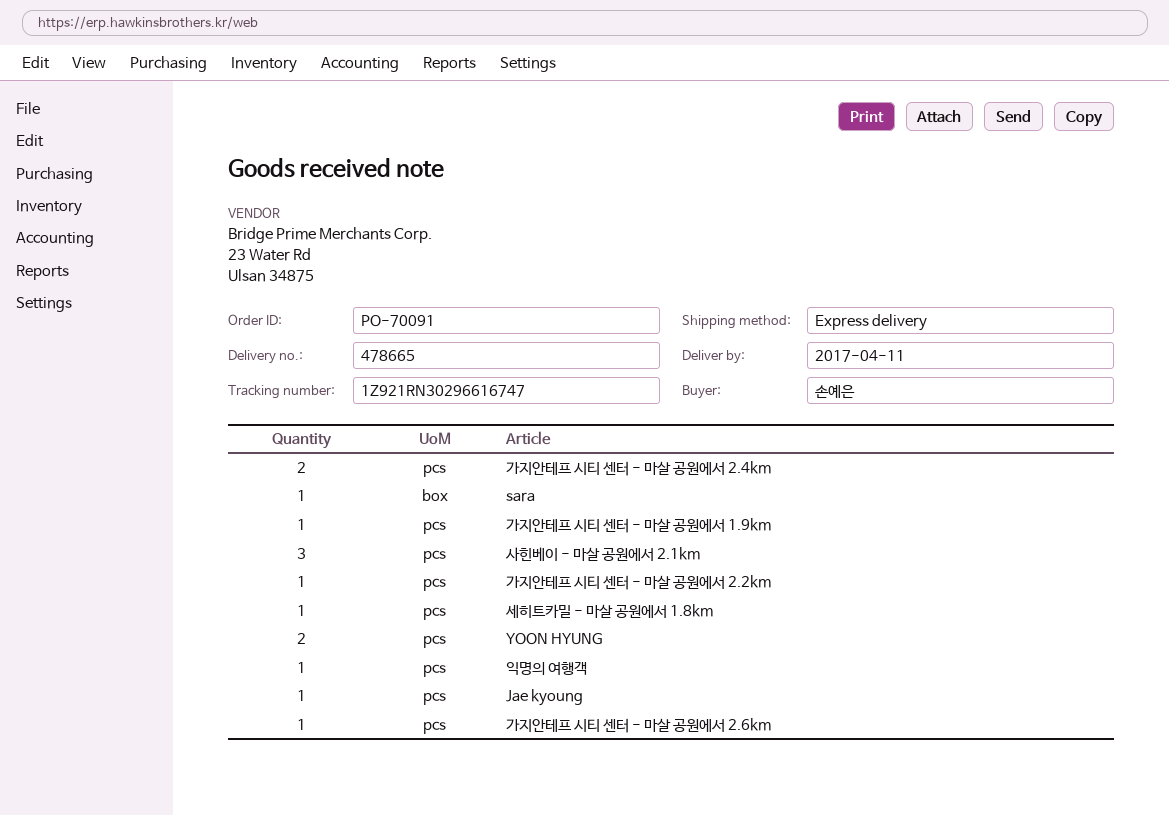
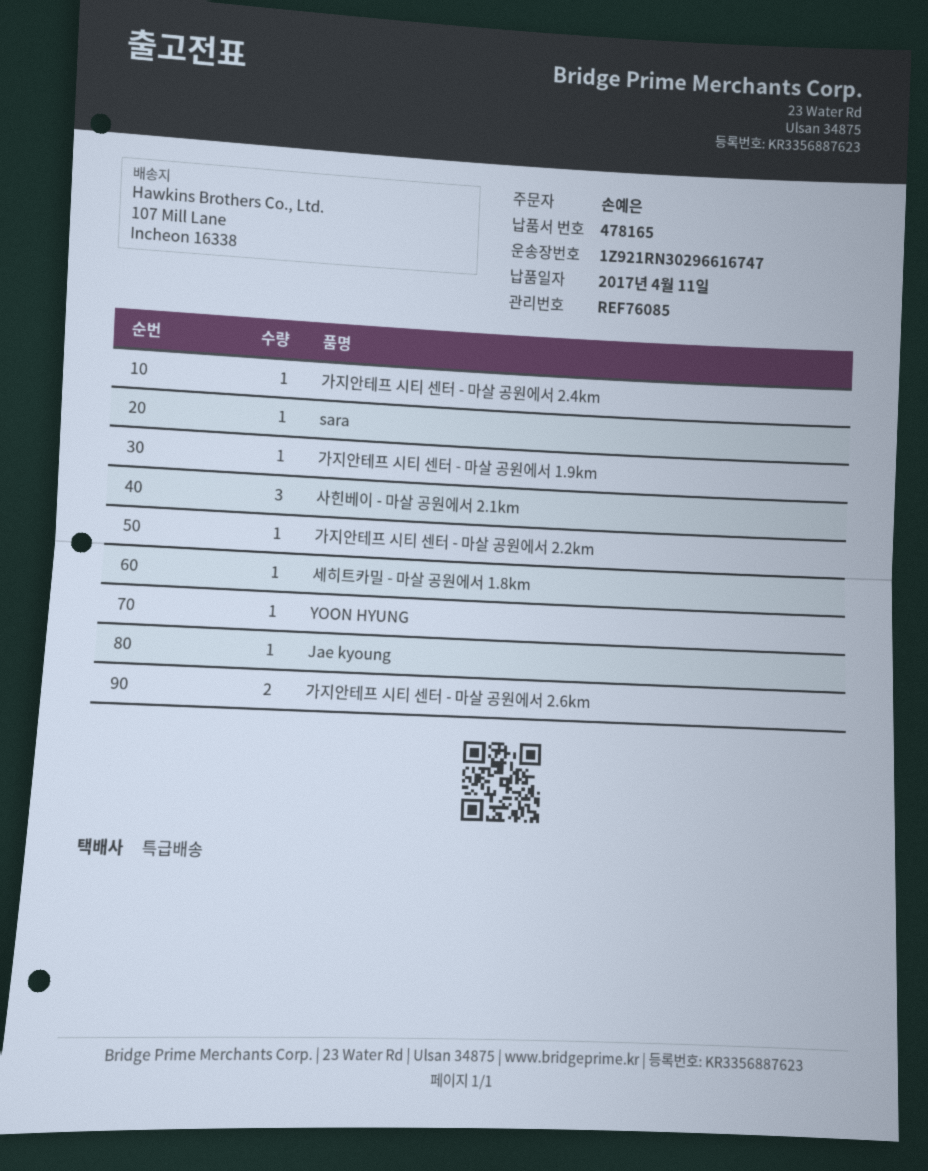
delivery note number: 478665 -> 478165
가지안테프 시티 센터 - 마살 공원에서 2.4km: 2 -> 1
YOON HYUNG: 2 -> 1
익명의 여행객: 1 -> none
가지안테프 시티 센터 - 마살 공원에서 2.6km: 1 -> 2

